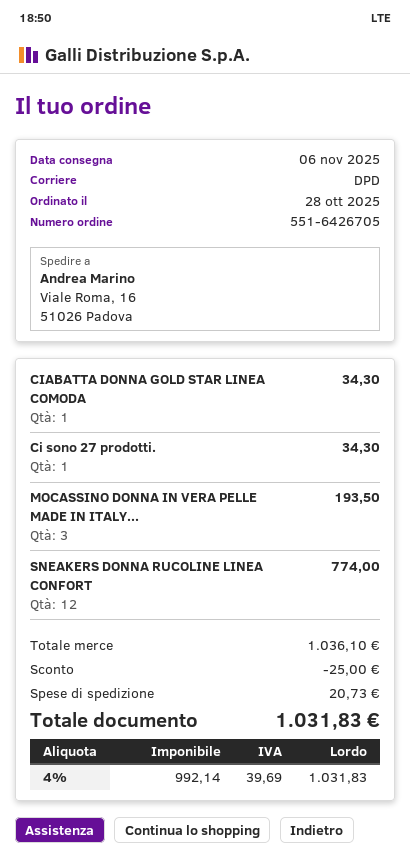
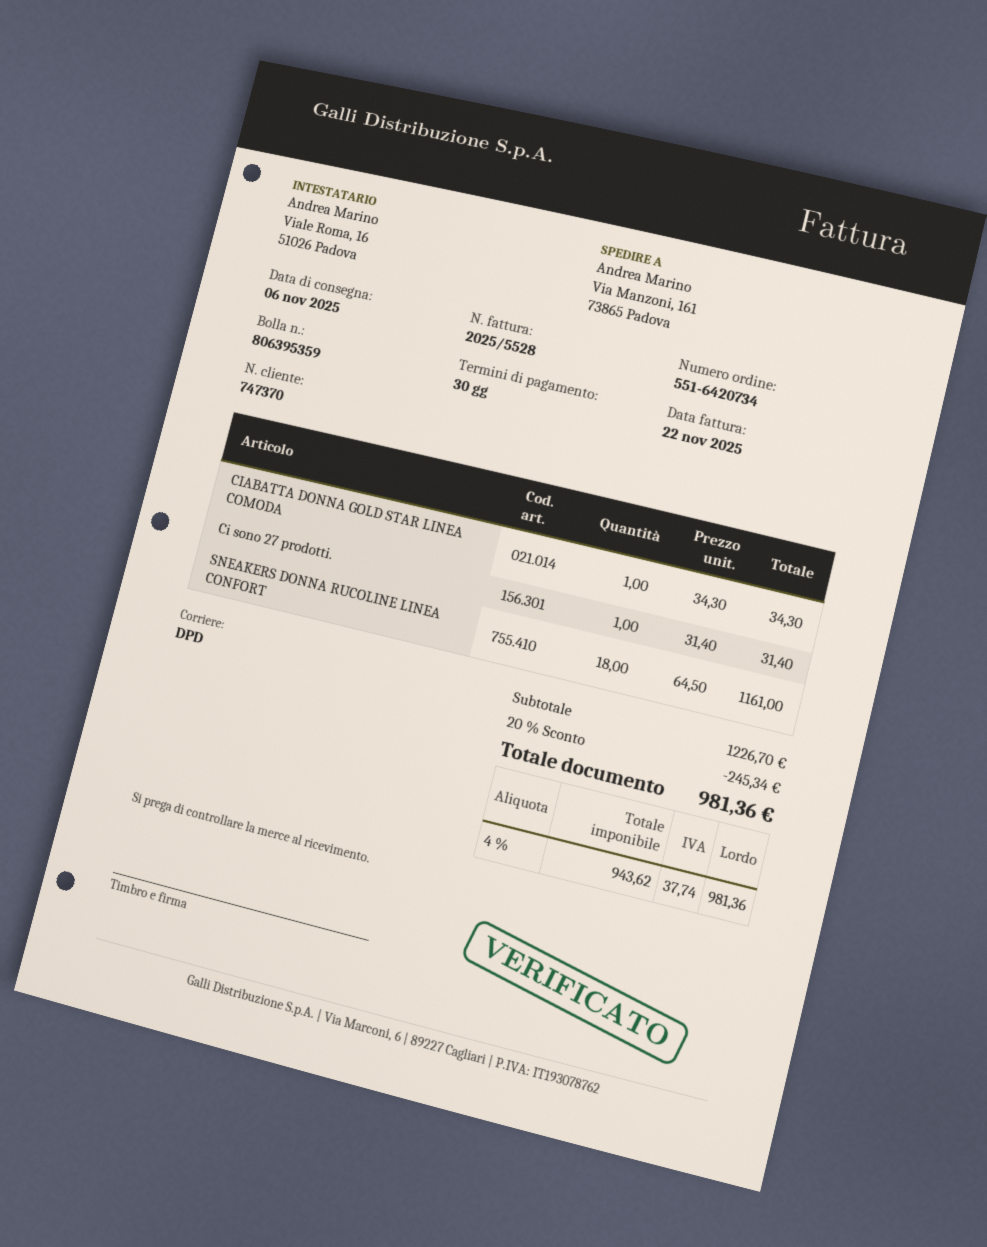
order number: 551-6426705 -> 551-6420734
ship to: Viale Roma, 16, 51026 Padova -> Via Manzoni, 161, 73865 Padova
Ci sono 27 prodotti.: 1 for 34.30 -> 1 for 31.40
MOCASSINO DONNA IN VERA PELLE MADE IN ITALY...: 3 for 193.50 -> none
SNEAKERS DONNA RUCOLINE LINEA CONFORT: 12 for 774.00 -> 18 for 1161.00
subtotal: 1036.10 -> 1226.70
discount: 25.00 -> 245.34
shipping: 20.73 -> none
net: 992.14 -> 943.62
tax: 4% = 39.69 -> 4% = 37.74
total: 1031.83 -> 981.36

